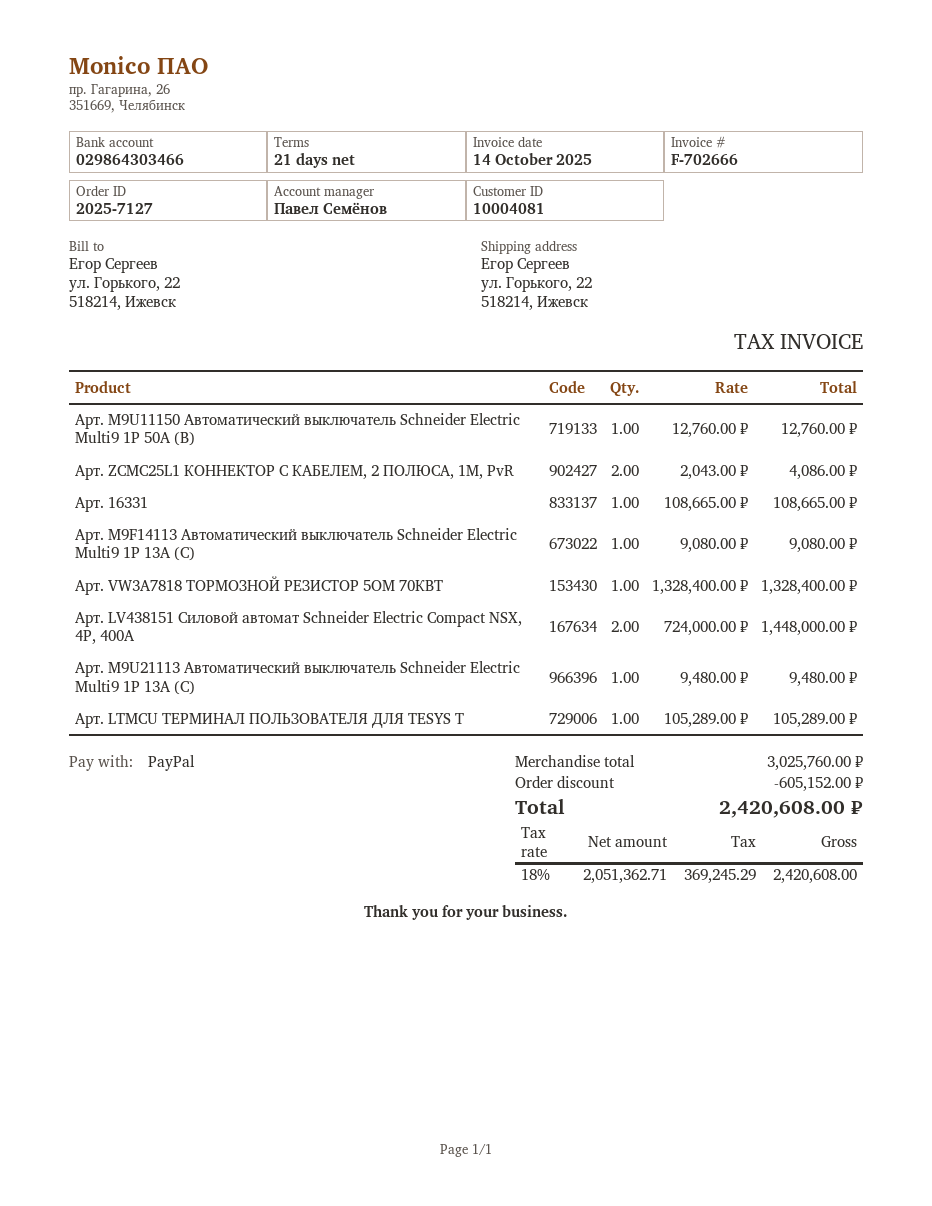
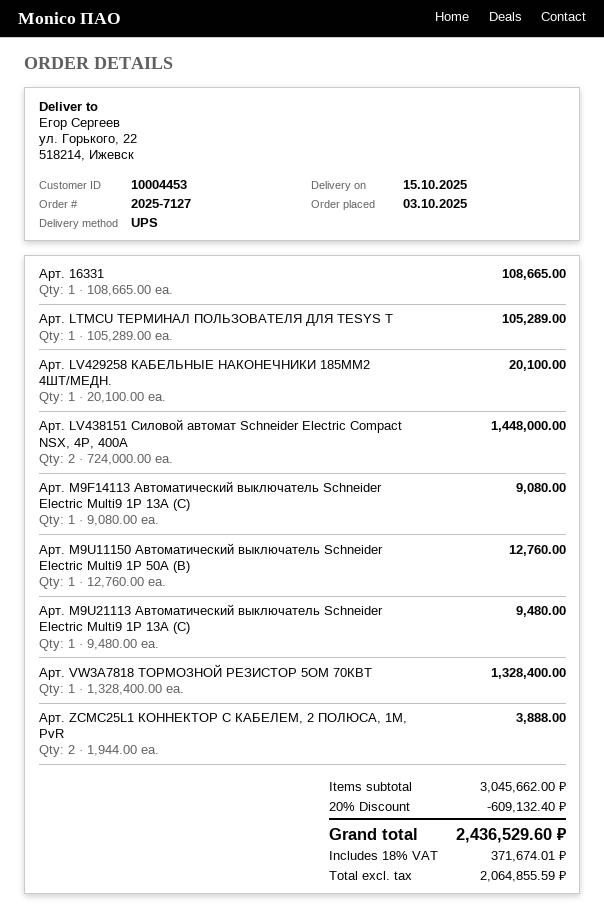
customer number: 10004081 -> 10004453
Арт. ZCMC25L1 КОННЕКТОР С КАБЕЛЕМ, 2 ПОЛЮСА, 1М, PvR: 2 x 2043.00 = 4086.00 -> 2 x 1944.00 = 3888.00
Арт. LV429258 КАБЕЛЬНЫЕ НАКОНЕЧНИКИ 185ММ2 4ШТ/МЕДН.: none -> 1 x 20100.00 = 20100.00
subtotal: 3025760.00 -> 3045662.00
discount: 605152.00 -> 609132.40
net: 2051362.71 -> 2064855.59
tax: 18% = 369245.29 -> 18% = 371674.01
total: 2420608.00 -> 2436529.60

